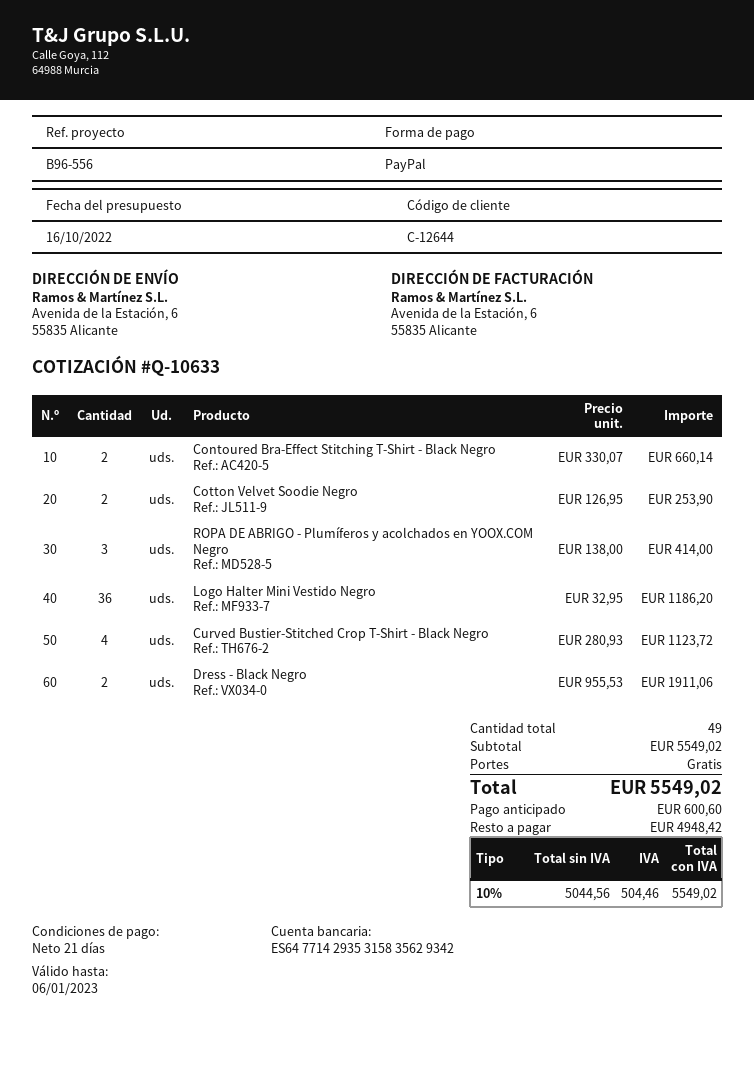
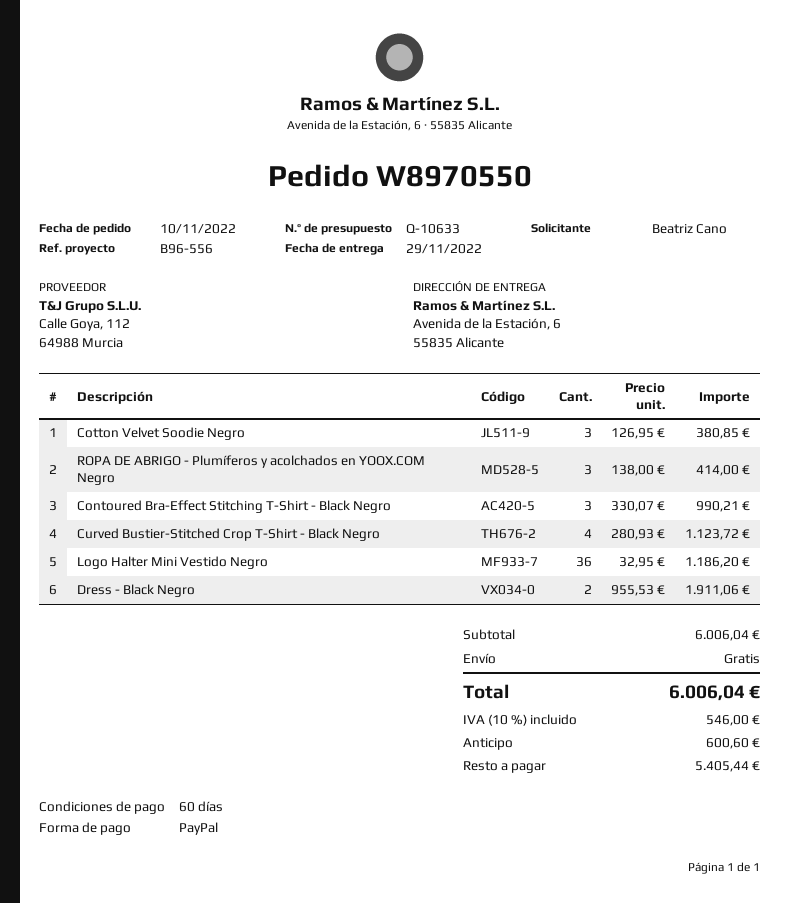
payment terms: 21 days -> 60 days
Contoured Bra-Effect Stitching T-Shirt - Black Negro: 2 x 330.07 = 660.14 -> 3 x 330.07 = 990.21
Cotton Velvet Soodie Negro: 2 x 126.95 = 253.90 -> 3 x 126.95 = 380.85
subtotal: 5549.02 -> 6006.04
tax: 10% = 504.46 -> 10% = 546.00
total: 5549.02 -> 6006.04
balance: 4948.42 -> 5405.44

